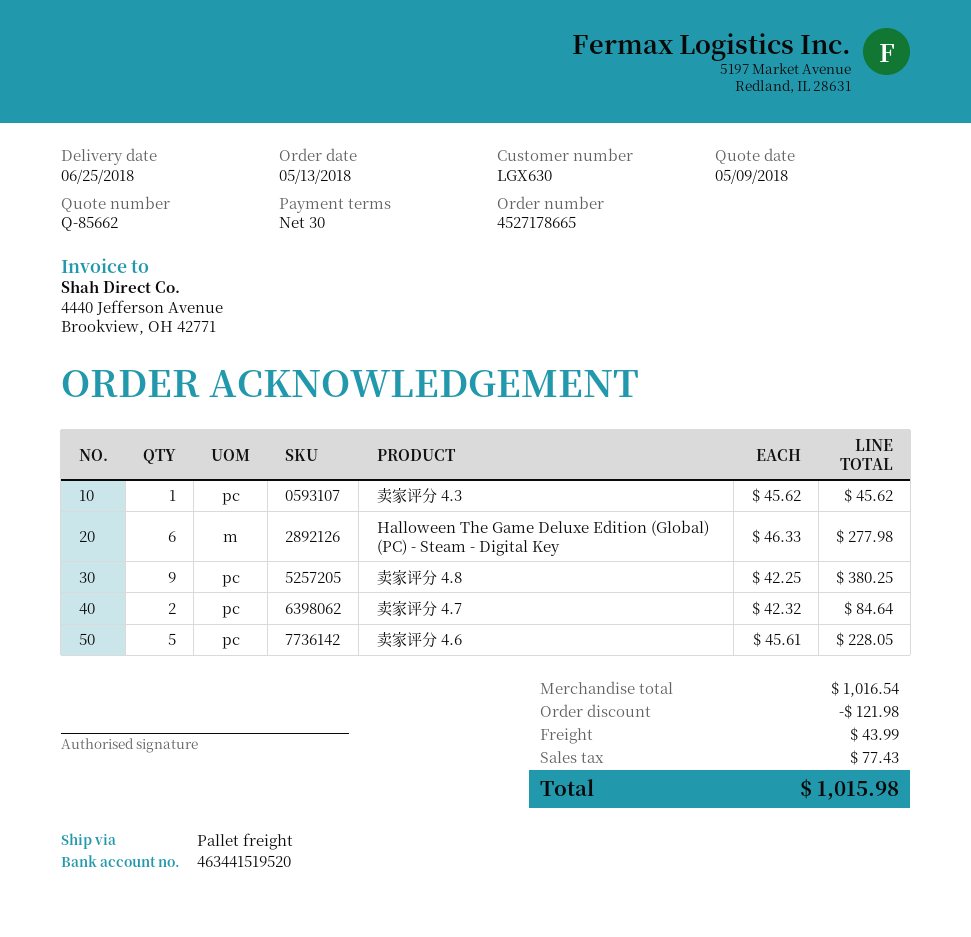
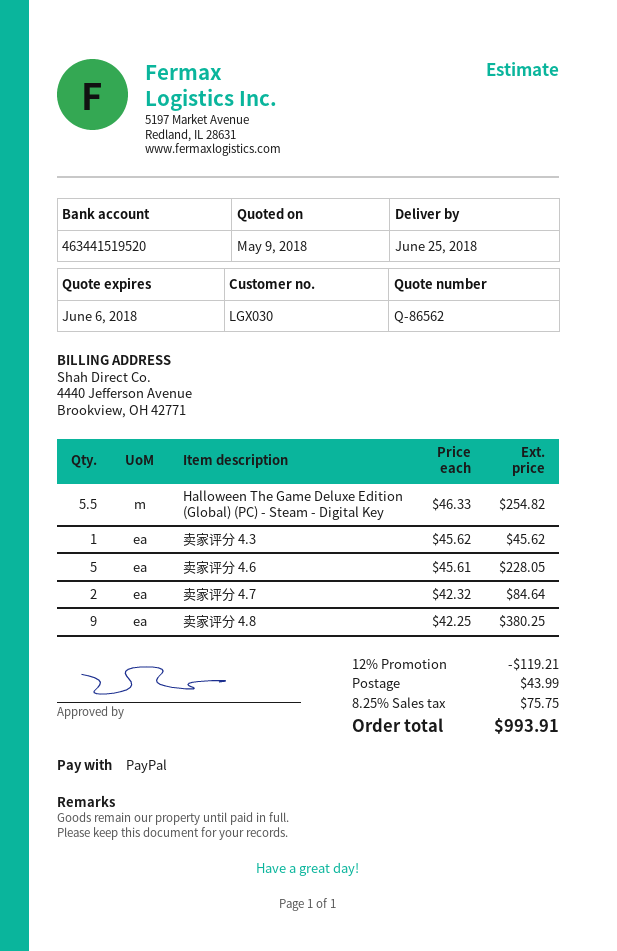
quote number: Q-85662 -> Q-86562
customer number: LGX630 -> LGX030
Halloween The Game Deluxe Edition (Global) (PC) - Steam - Digital Key: 6 x 46.33 = 277.98 -> 5.5 x 46.33 = 254.82
discount: 121.98 -> 119.21
tax: 77.43 -> 75.75
total: 1015.98 -> 993.91

